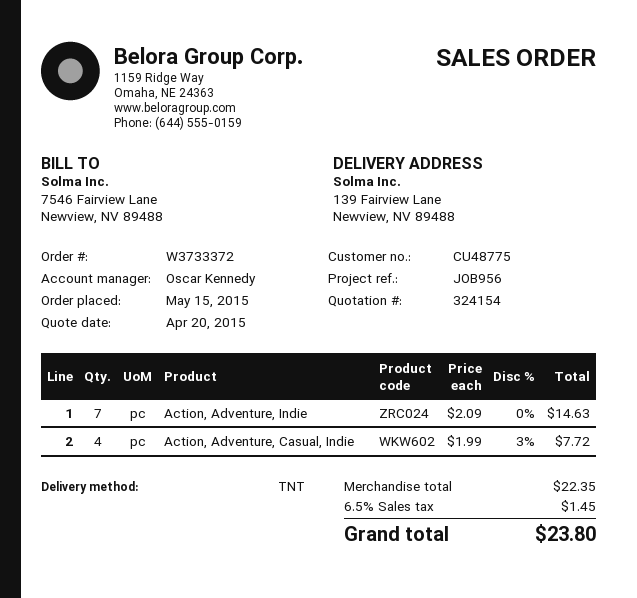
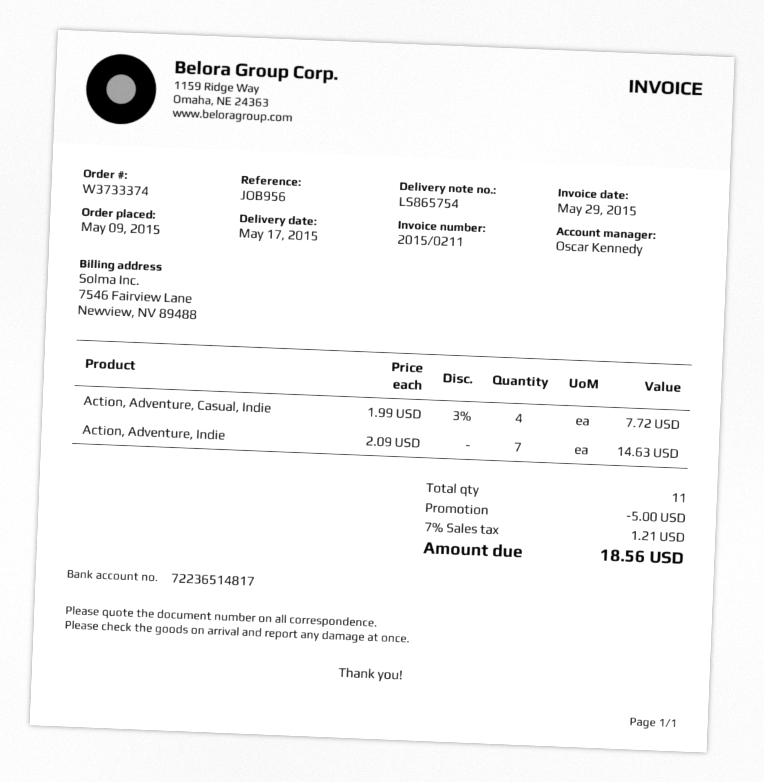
order number: W3733372 -> W3733374
order date: 2015-05-15 -> 2015-05-09
discount: none -> 5.00
tax: 6.5% = 1.45 -> 7% = 1.21
total: 23.80 -> 18.56

